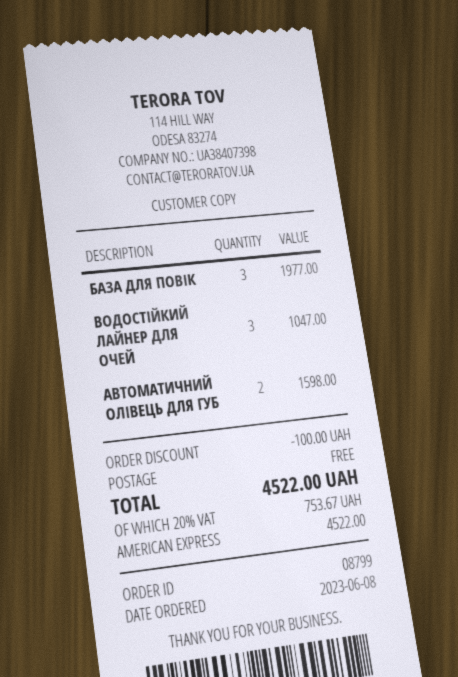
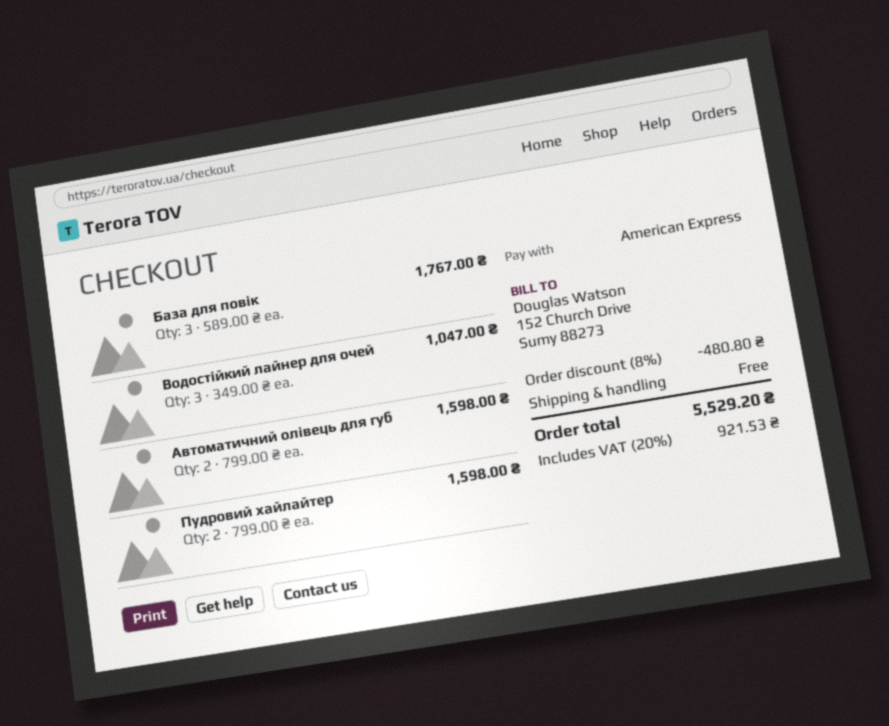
БАЗА ДЛЯ ПОВІК: 3 for 1977.00 -> 3 for 1767.00
Пудровий хайлайтер: none -> 2 for 1598.00
discount: 100.00 -> 480.80
tax: 20% = 753.67 -> 20% = 921.53
total: 4522.00 -> 5529.20

